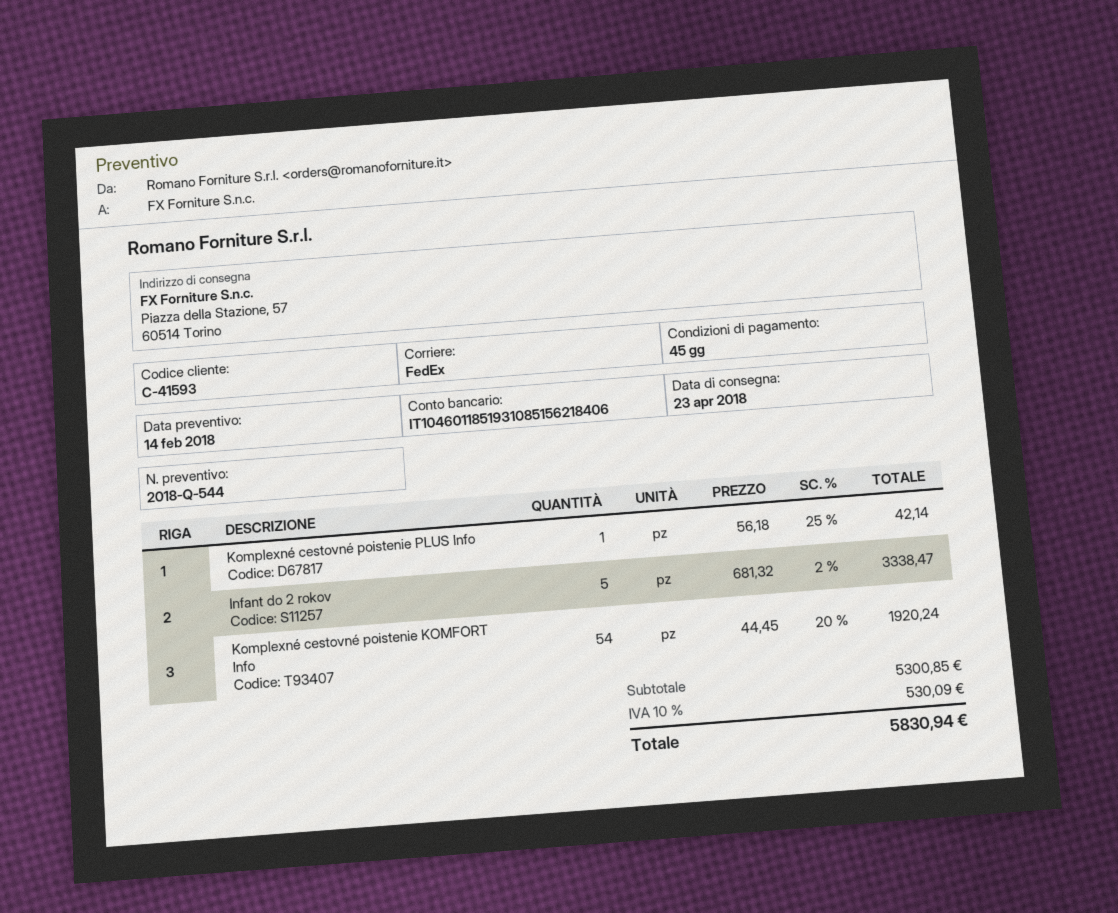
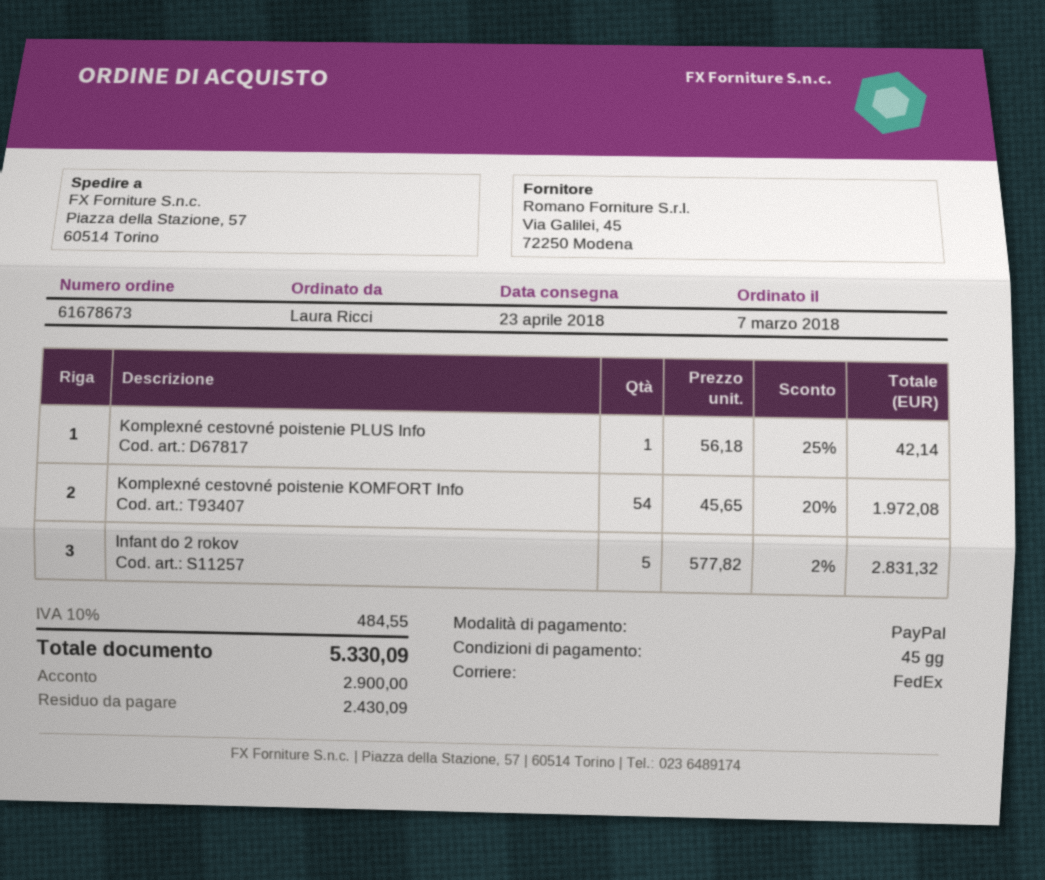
Infant do 2 rokov: 5 x 681.32 - 2% = 3338.47 -> 5 x 577.82 - 2% = 2831.32
Komplexné cestovné poistenie KOMFORT Info: 54 x 44.45 - 20% = 1920.24 -> 54 x 45.65 - 20% = 1972.08
tax: 10% = 530.09 -> 10% = 484.55
total: 5830.94 -> 5330.09

